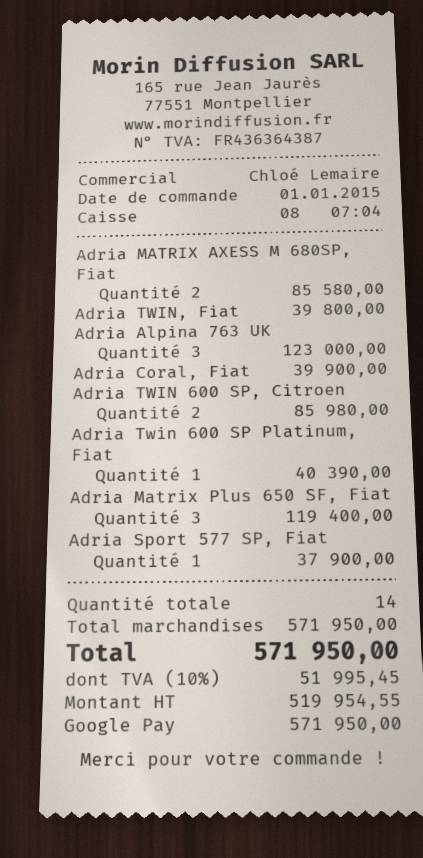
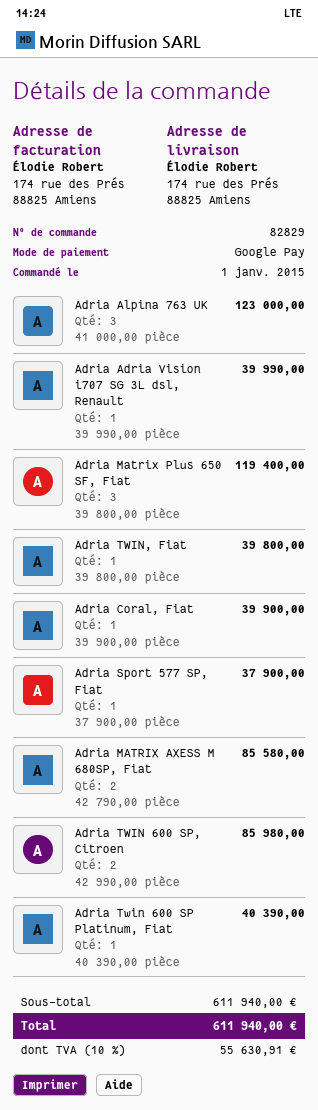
Adria Adria Vision i707 SG 3L dsl, Renault: none -> 1 for 39990.00
subtotal: 571950.00 -> 611940.00
tax: 10% = 51995.45 -> 10% = 55630.91
total: 571950.00 -> 611940.00

